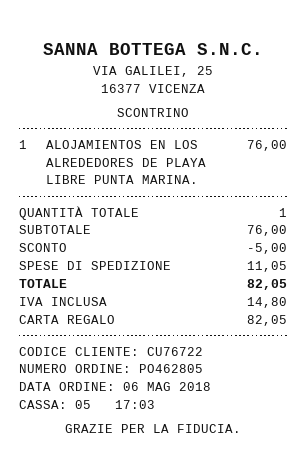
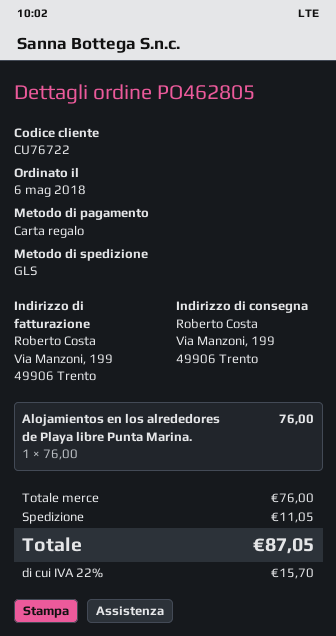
discount: 5.00 -> none
tax: 14.80 -> 15.70
total: 82.05 -> 87.05

